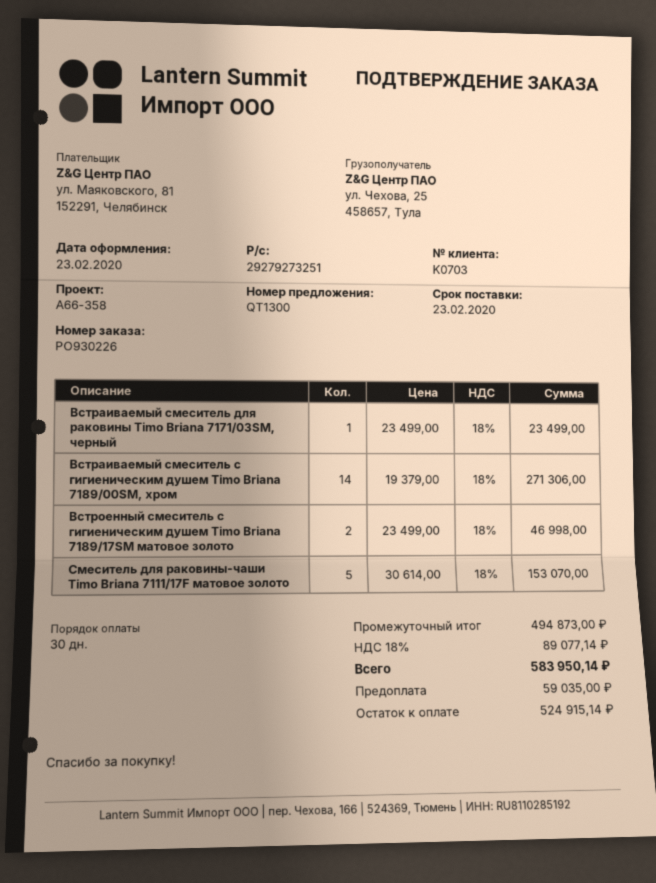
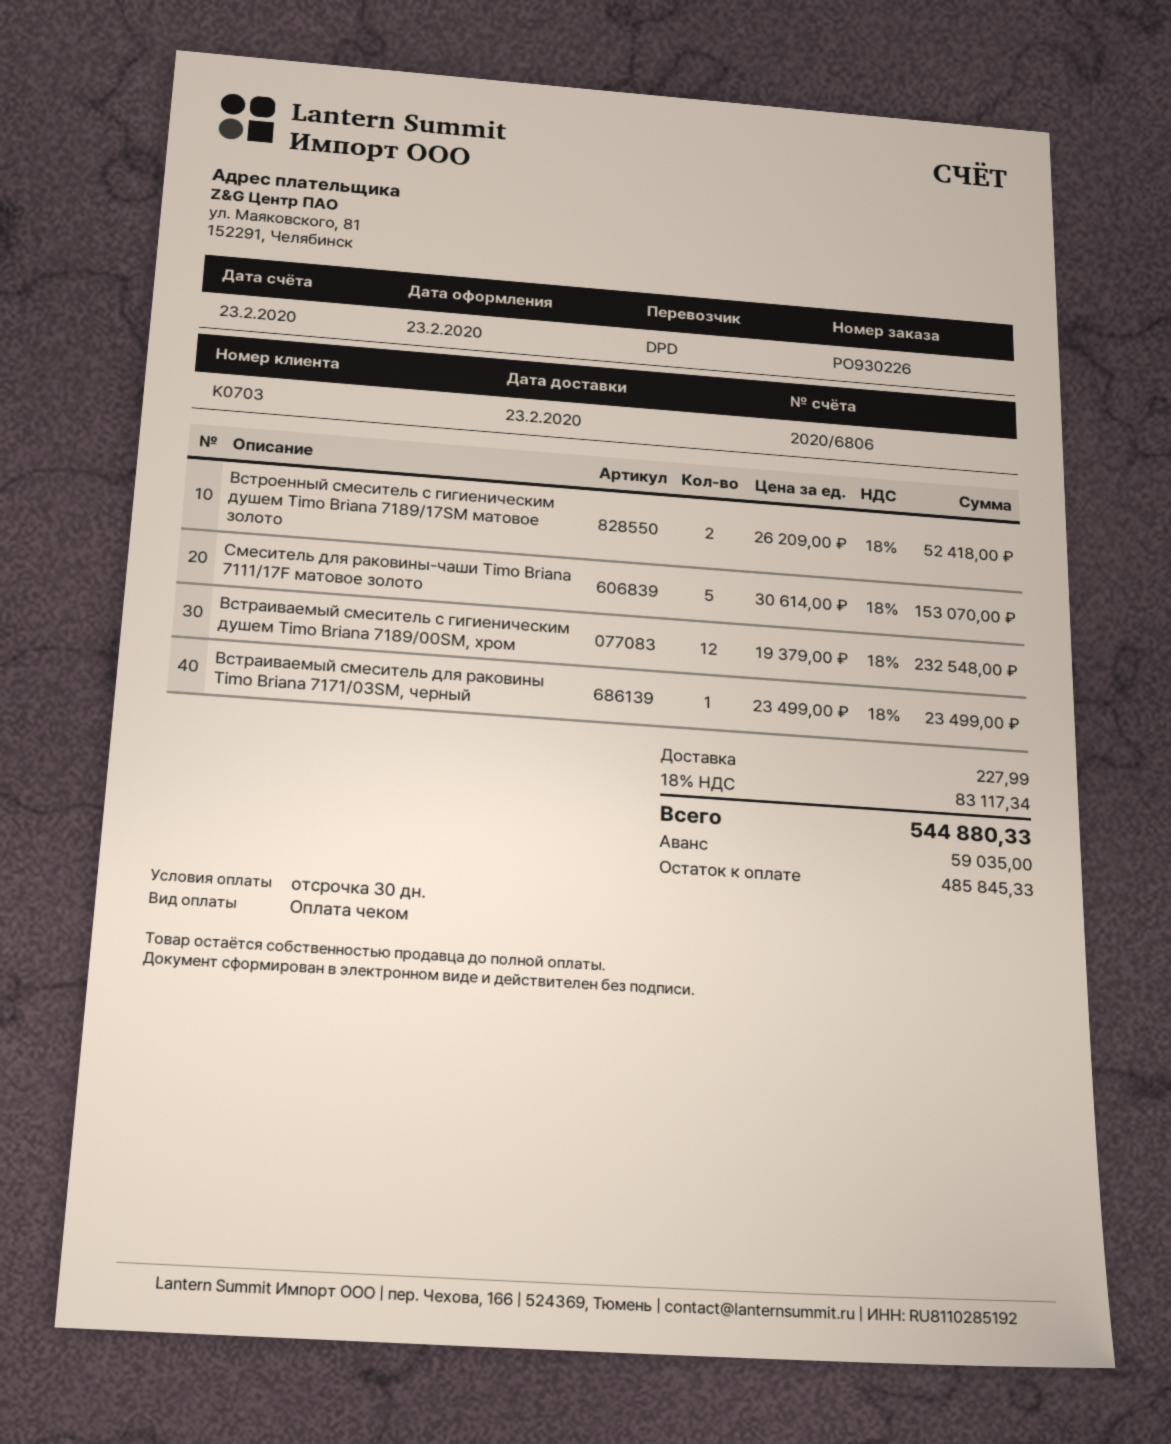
Встраиваемый смеситель с гигиеническим душем Timo Briana 7189/00SM, хром: 14 x 19379.00 = 271306.00 -> 12 x 19379.00 = 232548.00
Встроенный смеситель с гигиеническим душем Timo Briana 7189/17SM матовое золото: 2 x 23499.00 = 46998.00 -> 2 x 26209.00 = 52418.00
shipping: none -> 227.99
tax: 18% = 89077.14 -> 18% = 83117.34
total: 583950.14 -> 544880.33
balance: 524915.14 -> 485845.33

